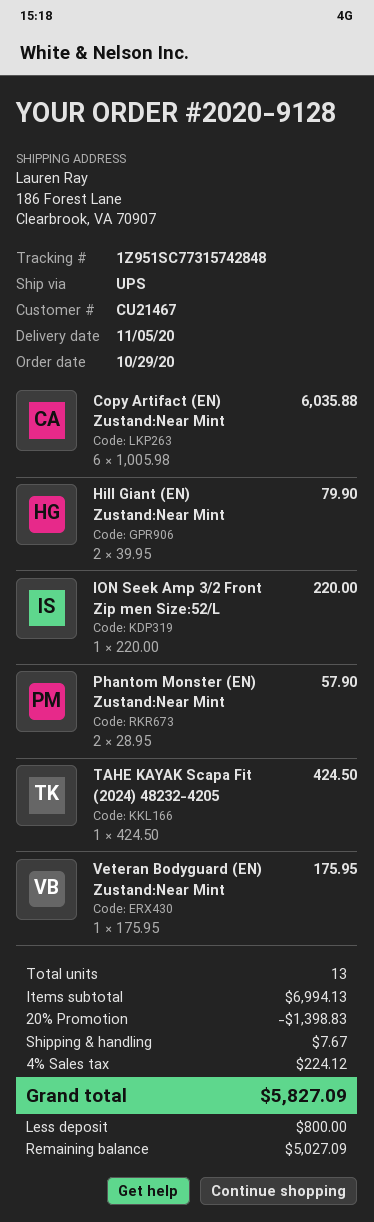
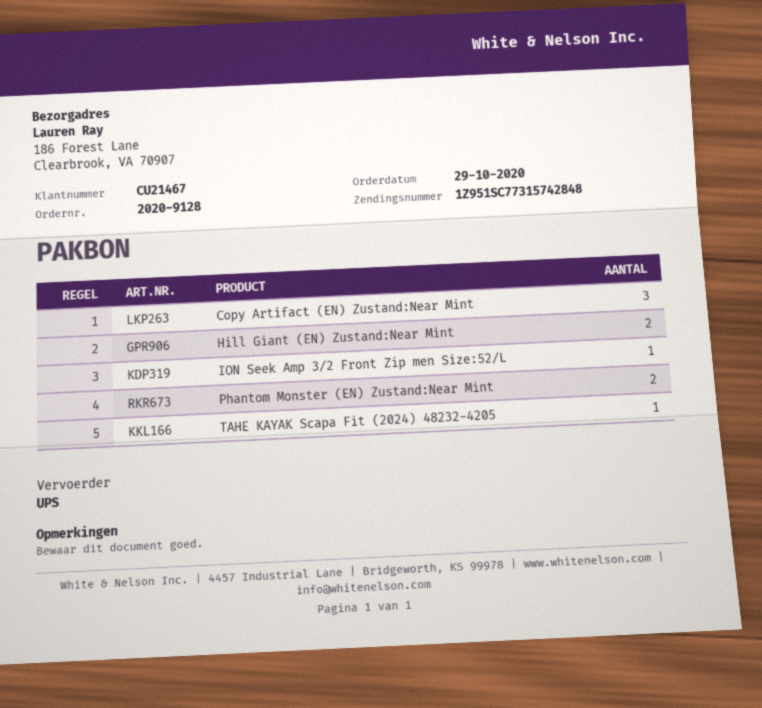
Copy Artifact (EN) Zustand:Near Mint: 6 -> 3
Veteran Bodyguard (EN) Zustand:Near Mint: 1 -> none

